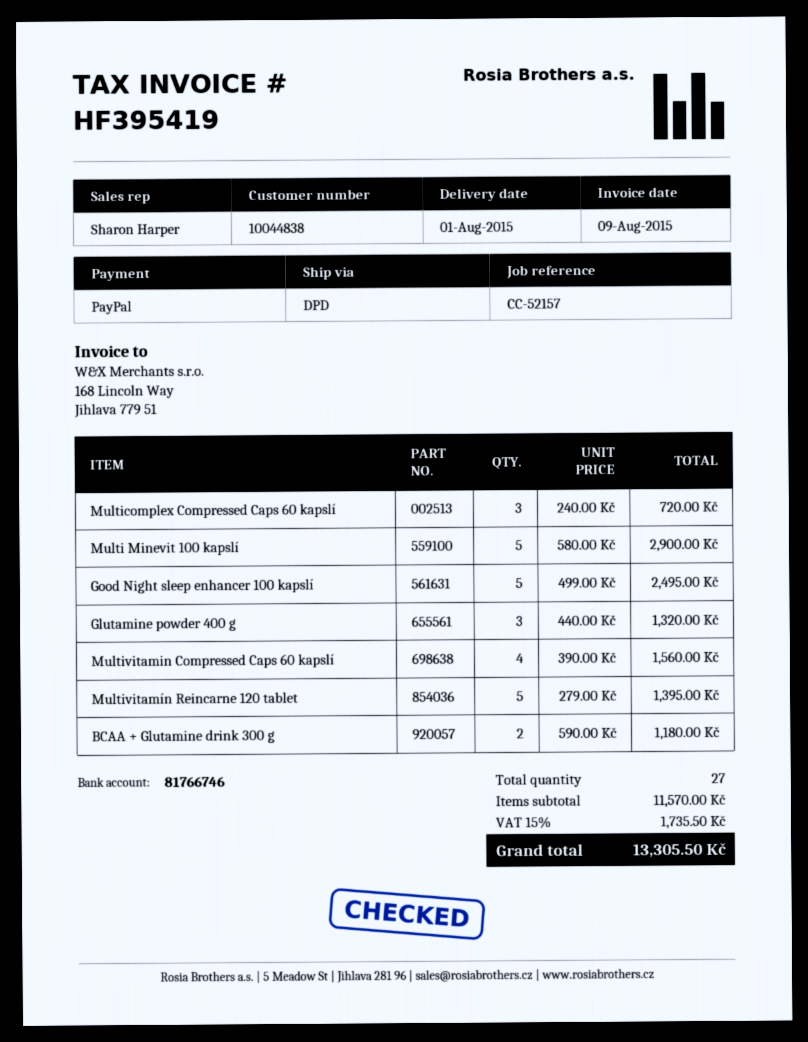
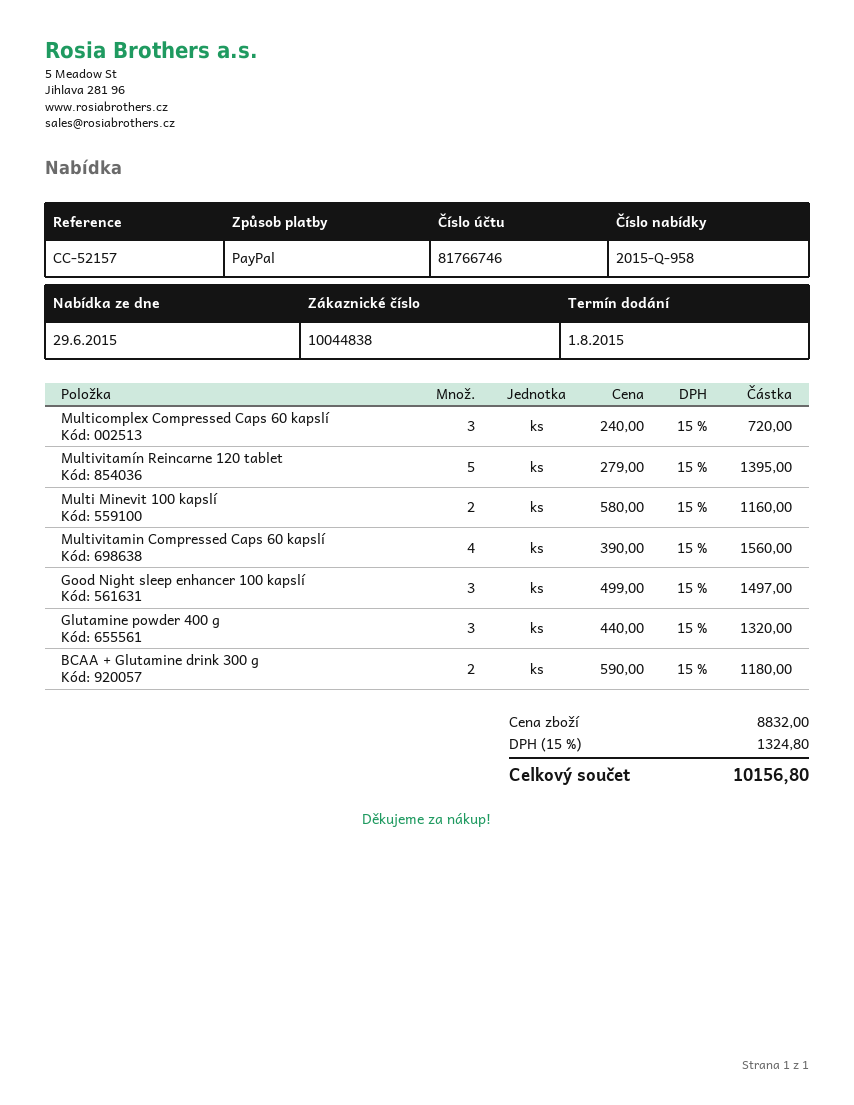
Multi Minevit 100 kapslí: 5 x 580.00 = 2900.00 -> 2 x 580.00 = 1160.00
Good Night sleep enhancer 100 kapslí: 5 x 499.00 = 2495.00 -> 3 x 499.00 = 1497.00
subtotal: 11570.00 -> 8832.00
tax: 15% = 1735.50 -> 15% = 1324.80
total: 13305.50 -> 10156.80

